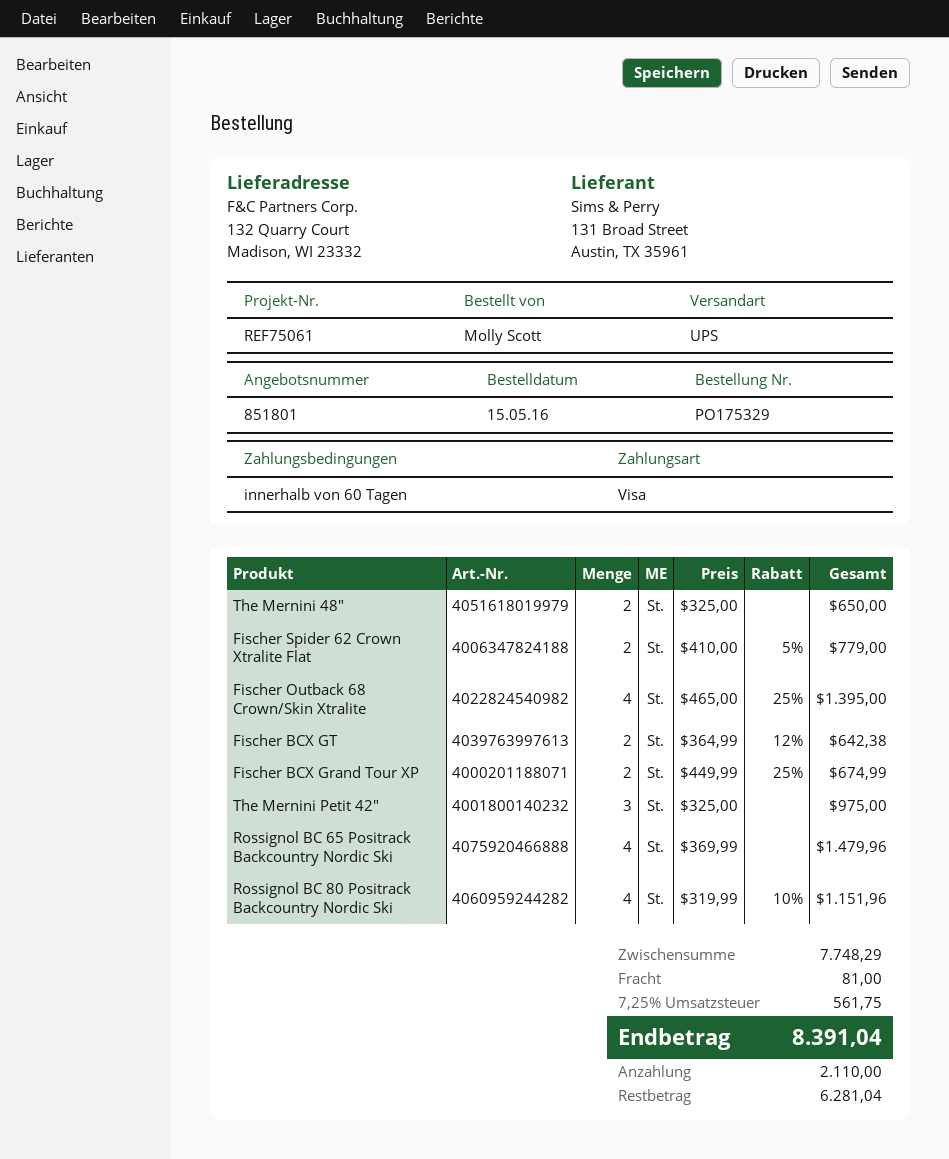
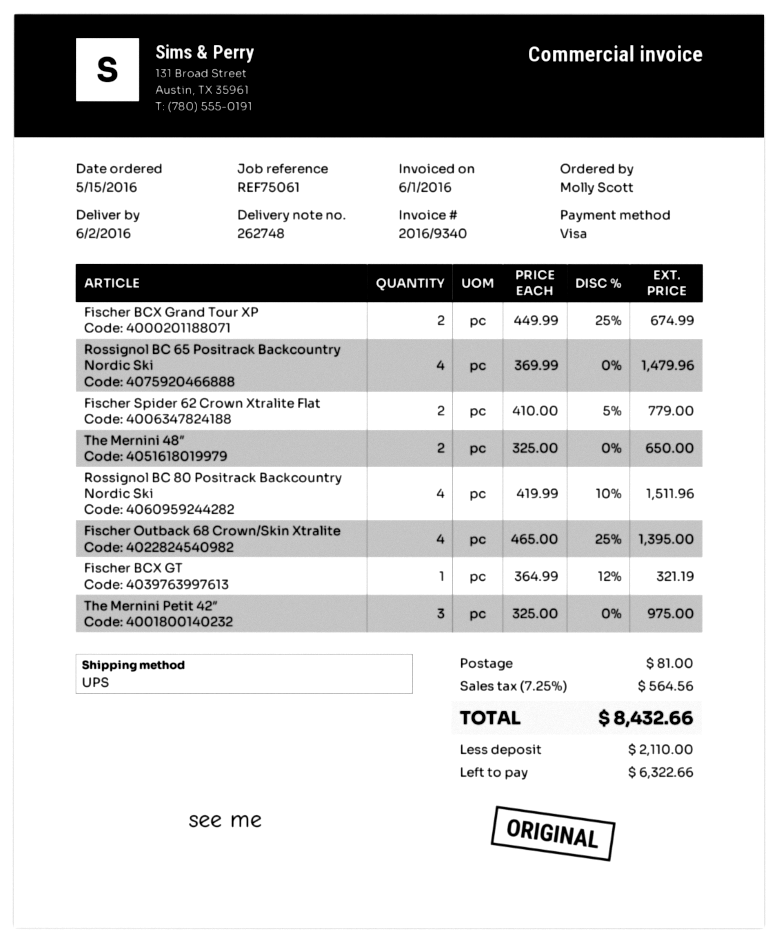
Fischer BCX GT: 2 x 364.99 - 12% = 642.38 -> 1 x 364.99 - 12% = 321.19
Rossignol BC 80 Positrack Backcountry Nordic Ski: 4 x 319.99 - 10% = 1151.96 -> 4 x 419.99 - 10% = 1511.96
tax: 7.25% = 561.75 -> 7.25% = 564.56
total: 8391.04 -> 8432.66
balance: 6281.04 -> 6322.66

